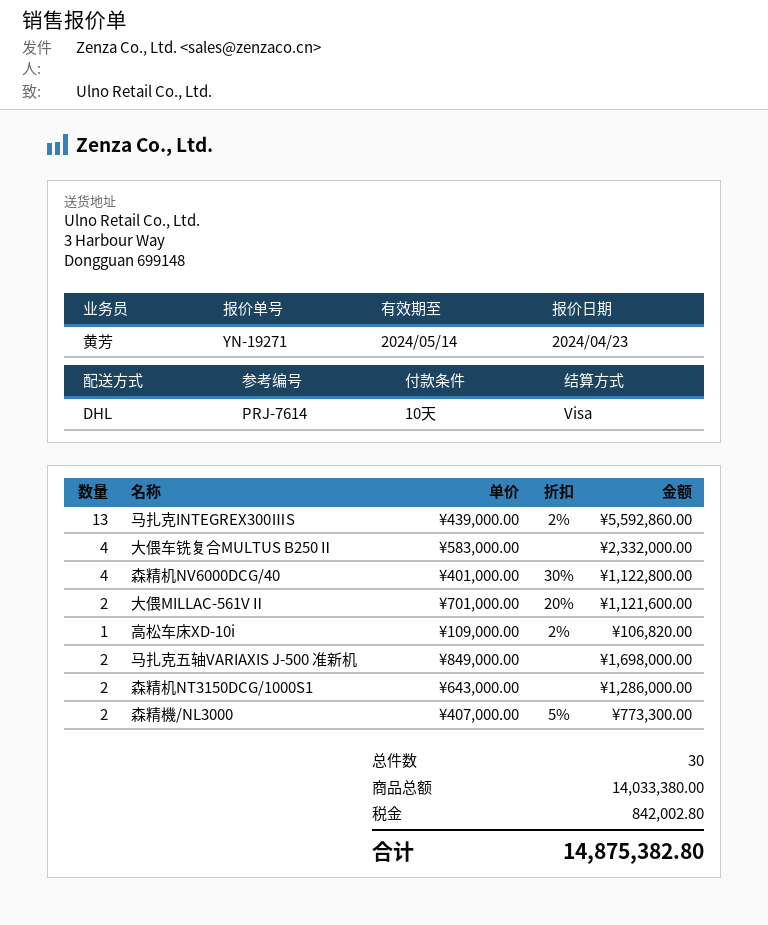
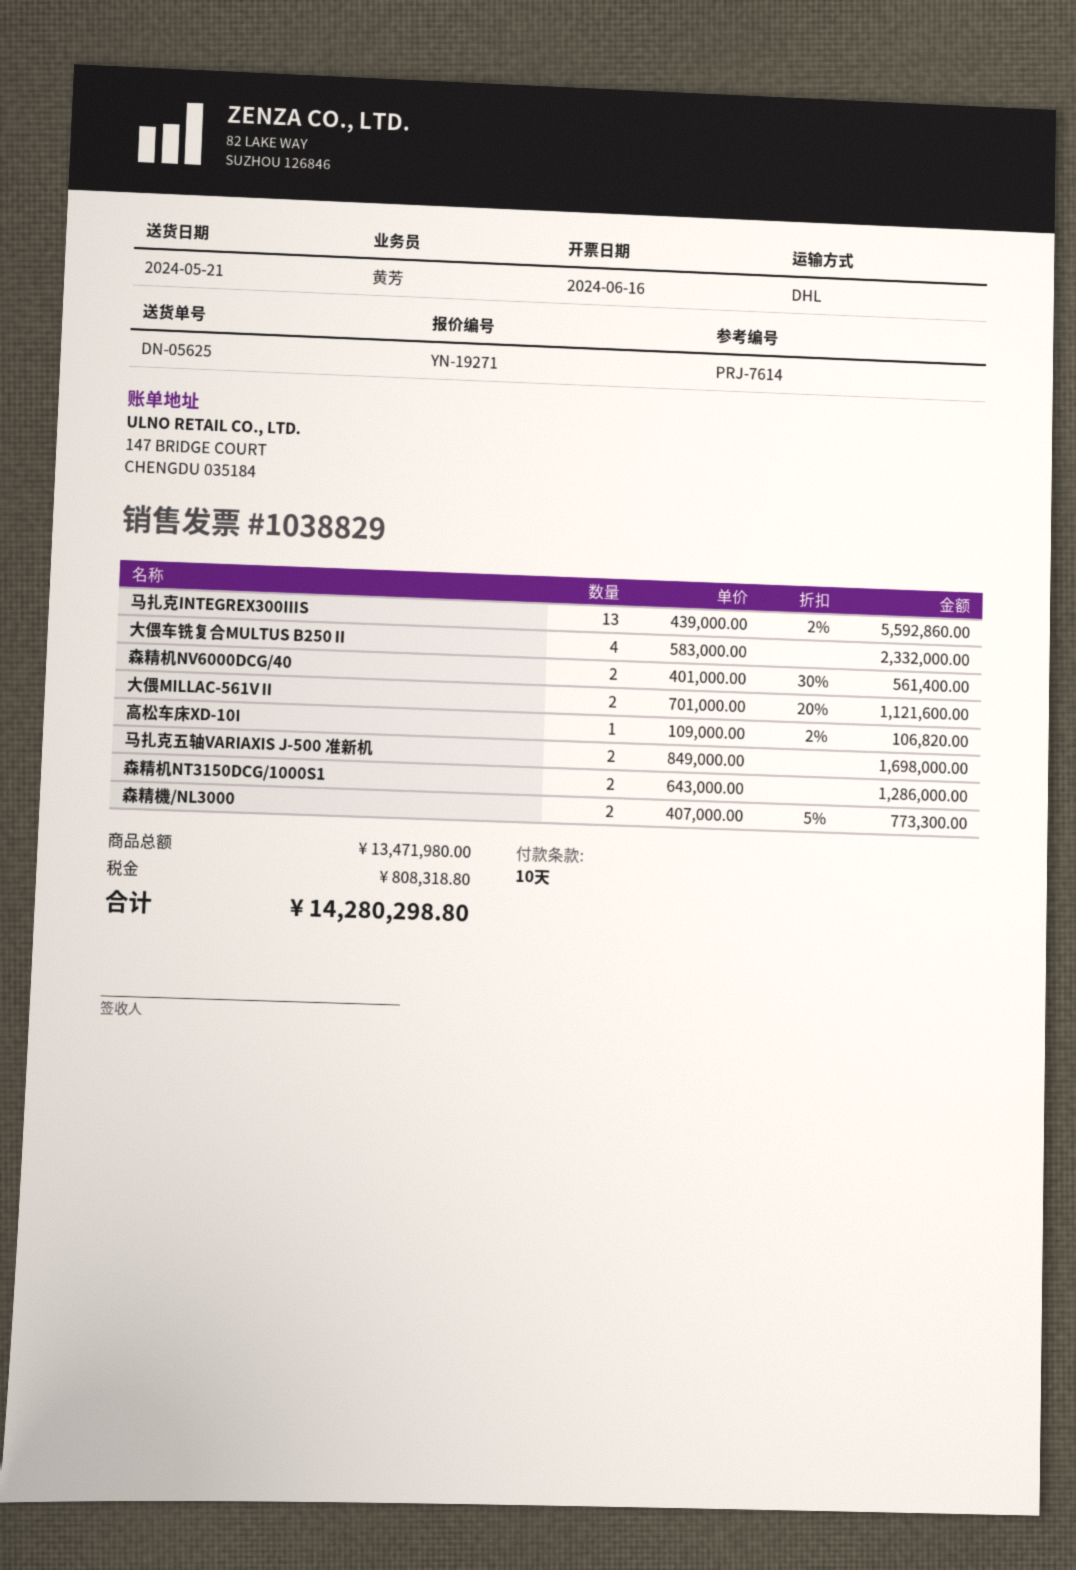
森精机NV6000DCG/40: 4 x 401000.00 - 30% = 1122800.00 -> 2 x 401000.00 - 30% = 561400.00
subtotal: 14033380.00 -> 13471980.00
tax: 842002.80 -> 808318.80
total: 14875382.80 -> 14280298.80

